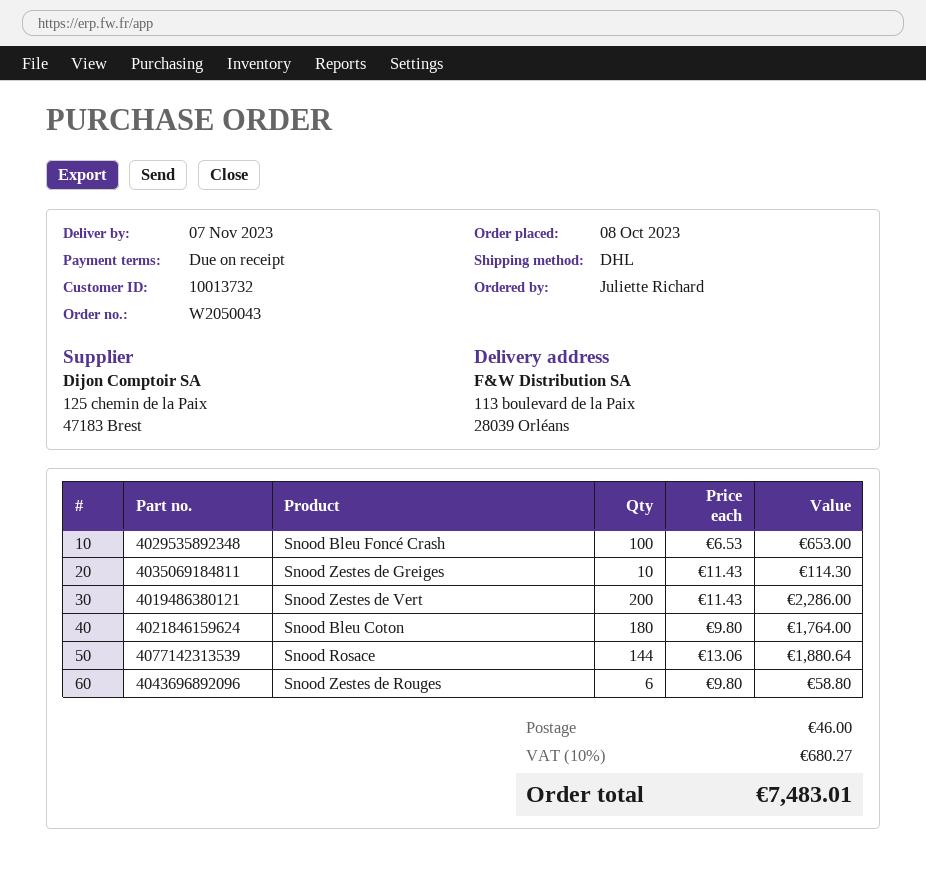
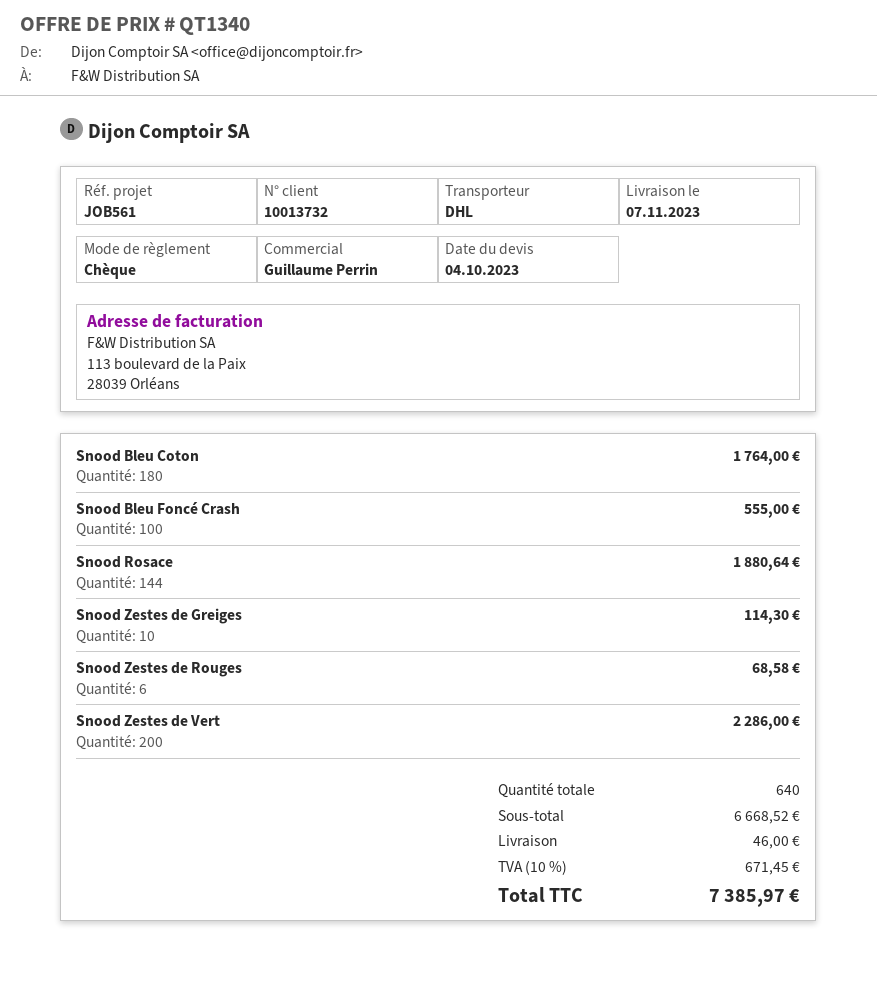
Snood Bleu Foncé Crash: 100 for 653.00 -> 100 for 555.00
Snood Zestes de Rouges: 6 for 58.80 -> 6 for 68.58
tax: 10% = 680.27 -> 10% = 671.45
total: 7483.01 -> 7385.97

